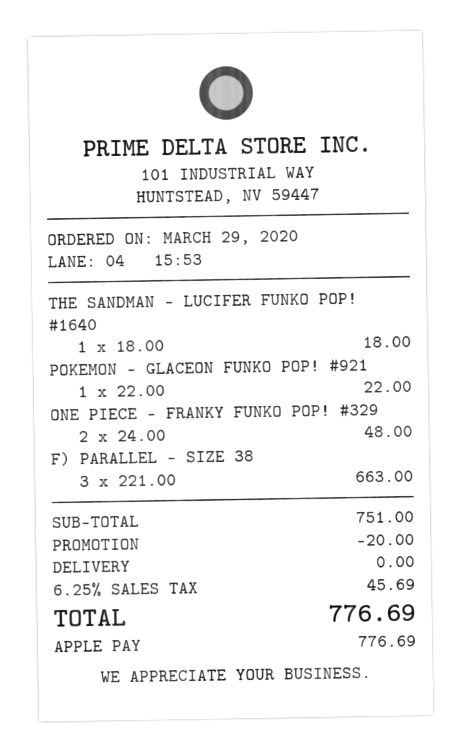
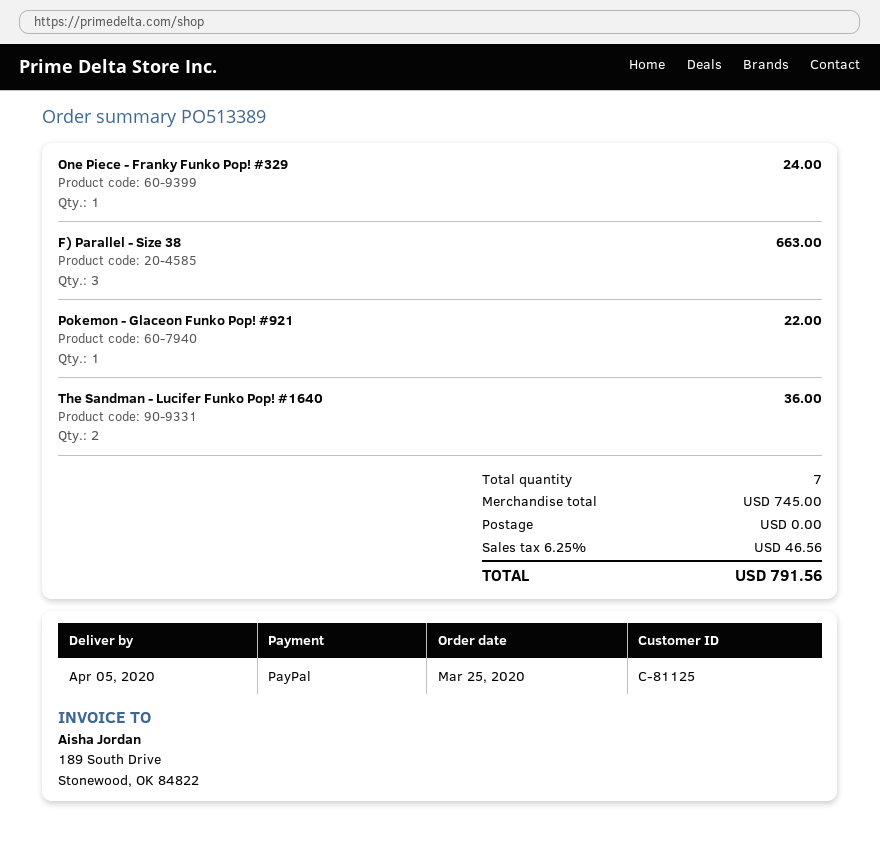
order date: 2020-03-29 -> 2020-03-25
payment method: Apple Pay -> PayPal
THE SANDMAN - LUCIFER FUNKO POP! #1640: 1 for 18.00 -> 2 for 36.00
ONE PIECE - FRANKY FUNKO POP! #329: 2 for 48.00 -> 1 for 24.00
subtotal: 751.00 -> 745.00
discount: 20.00 -> none
tax: 6.25% = 45.69 -> 6.25% = 46.56
total: 776.69 -> 791.56

